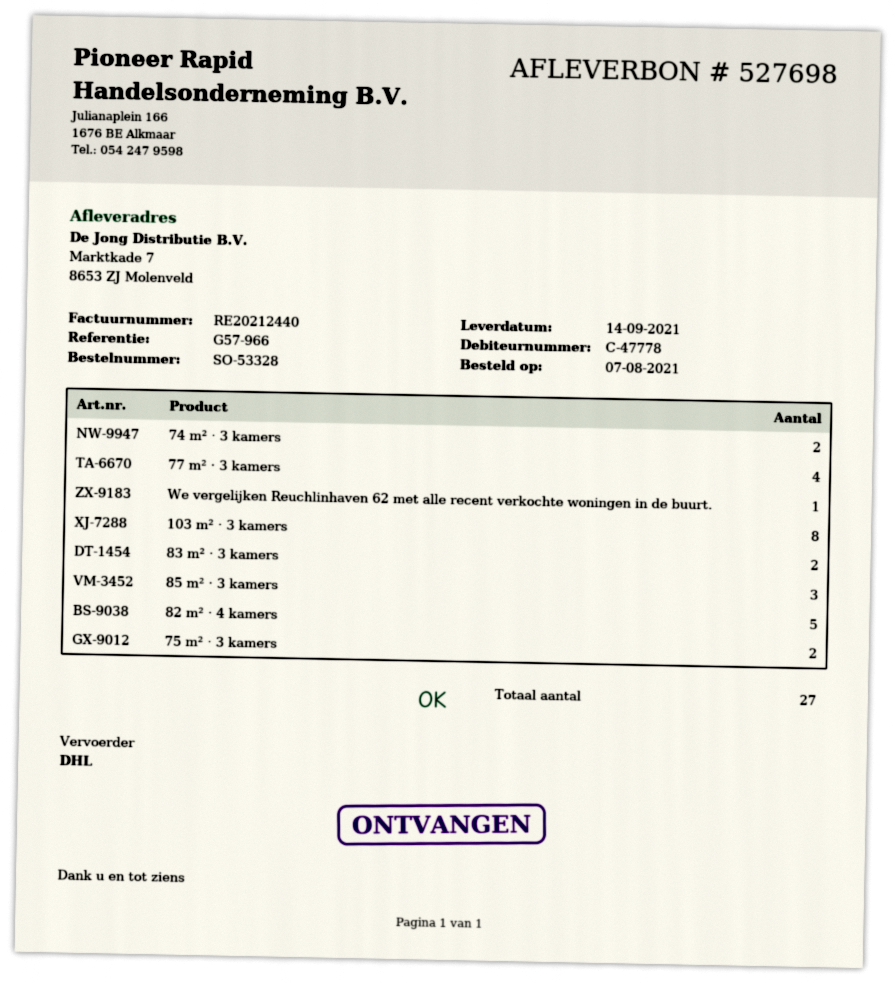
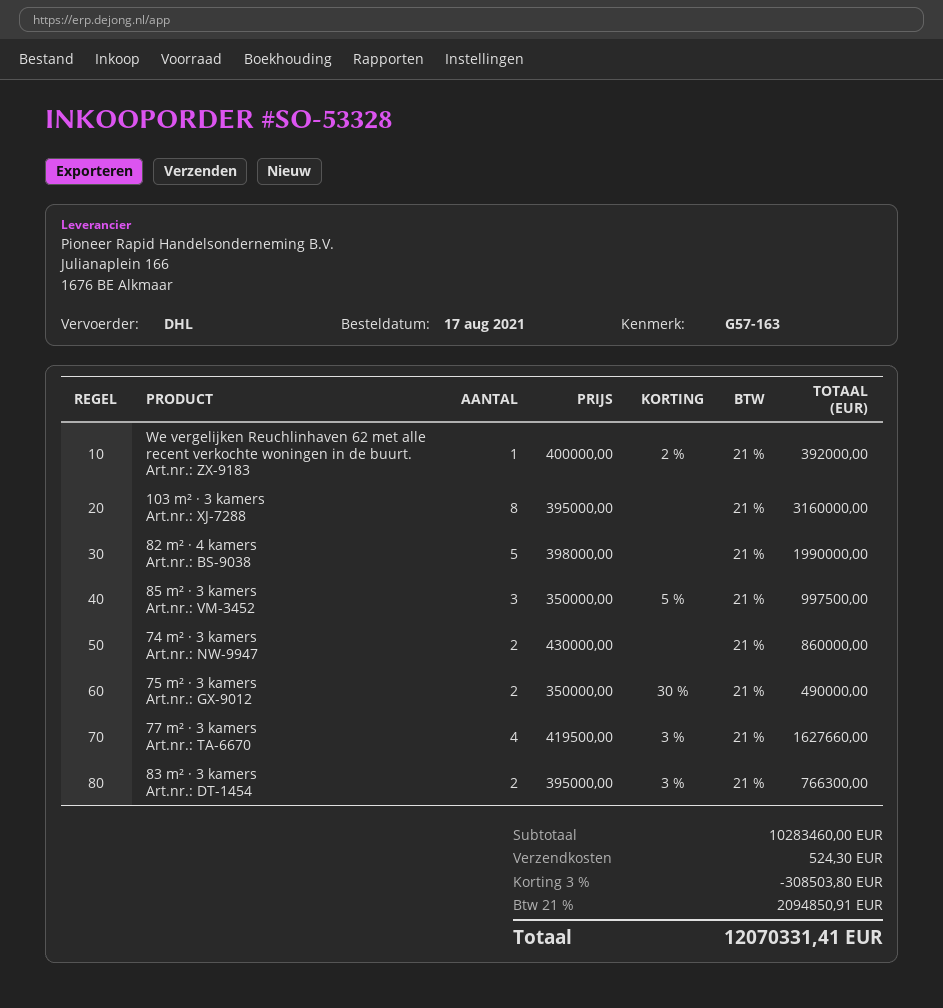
order date: 2021-08-07 -> 2021-08-17
reference: G57-966 -> G57-163

